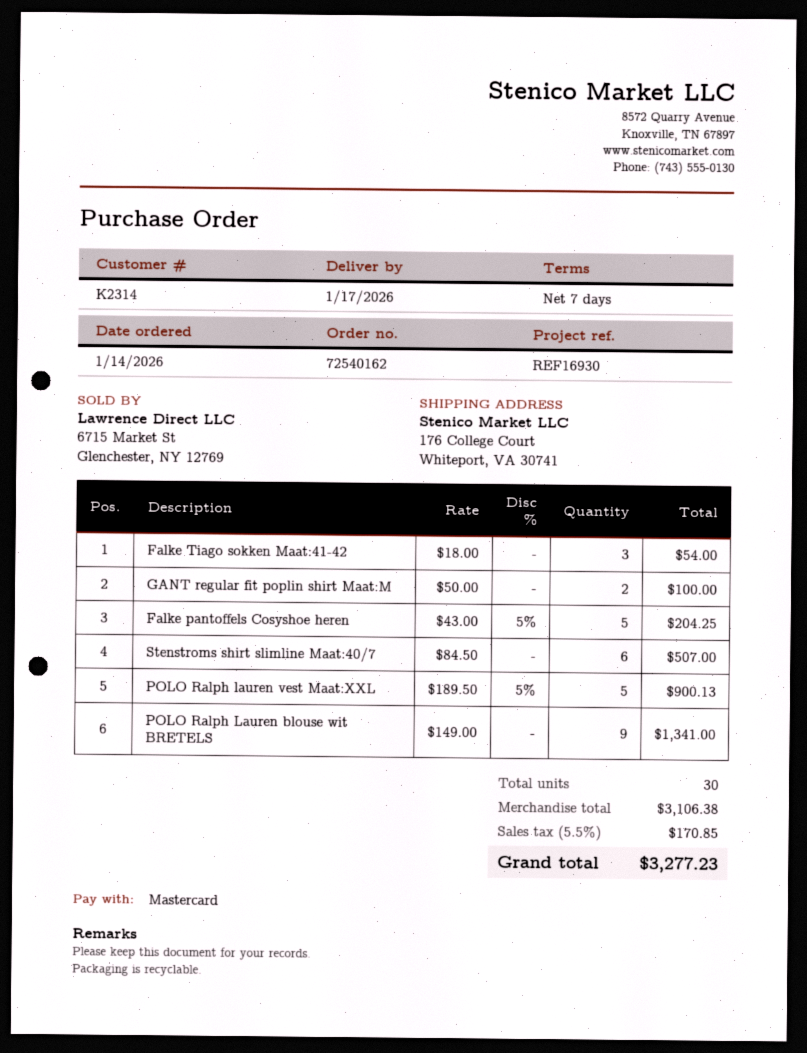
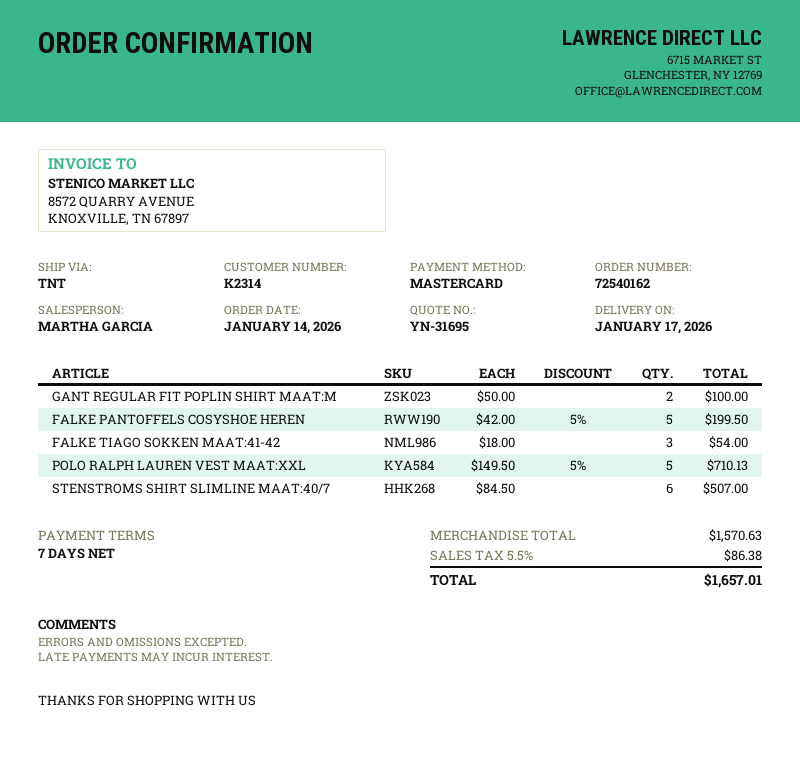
Falke pantoffels Cosyshoe heren: 5 x 43.00 - 5% = 204.25 -> 5 x 42.00 - 5% = 199.50
POLO Ralph lauren vest Maat:XXL: 5 x 189.50 - 5% = 900.13 -> 5 x 149.50 - 5% = 710.13
POLO Ralph Lauren blouse wit BRETELS: 9 x 149.00 = 1341.00 -> none
subtotal: 3106.38 -> 1570.63
tax: 5.5% = 170.85 -> 5.5% = 86.38
total: 3277.23 -> 1657.01

